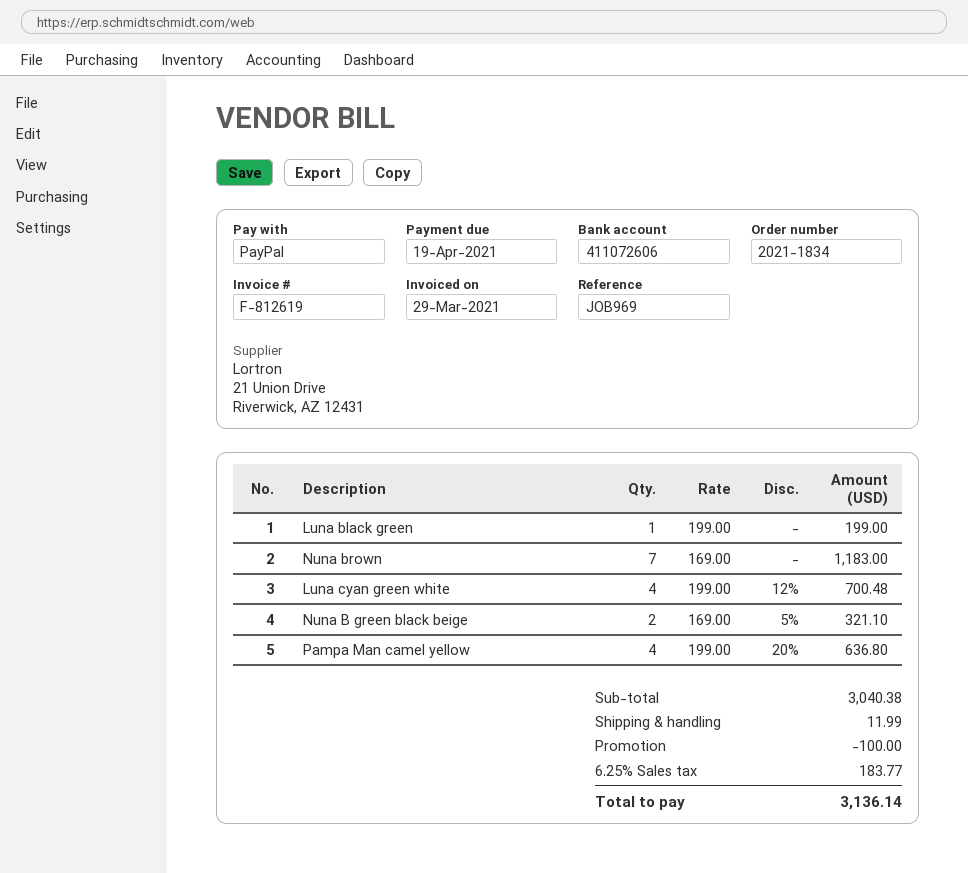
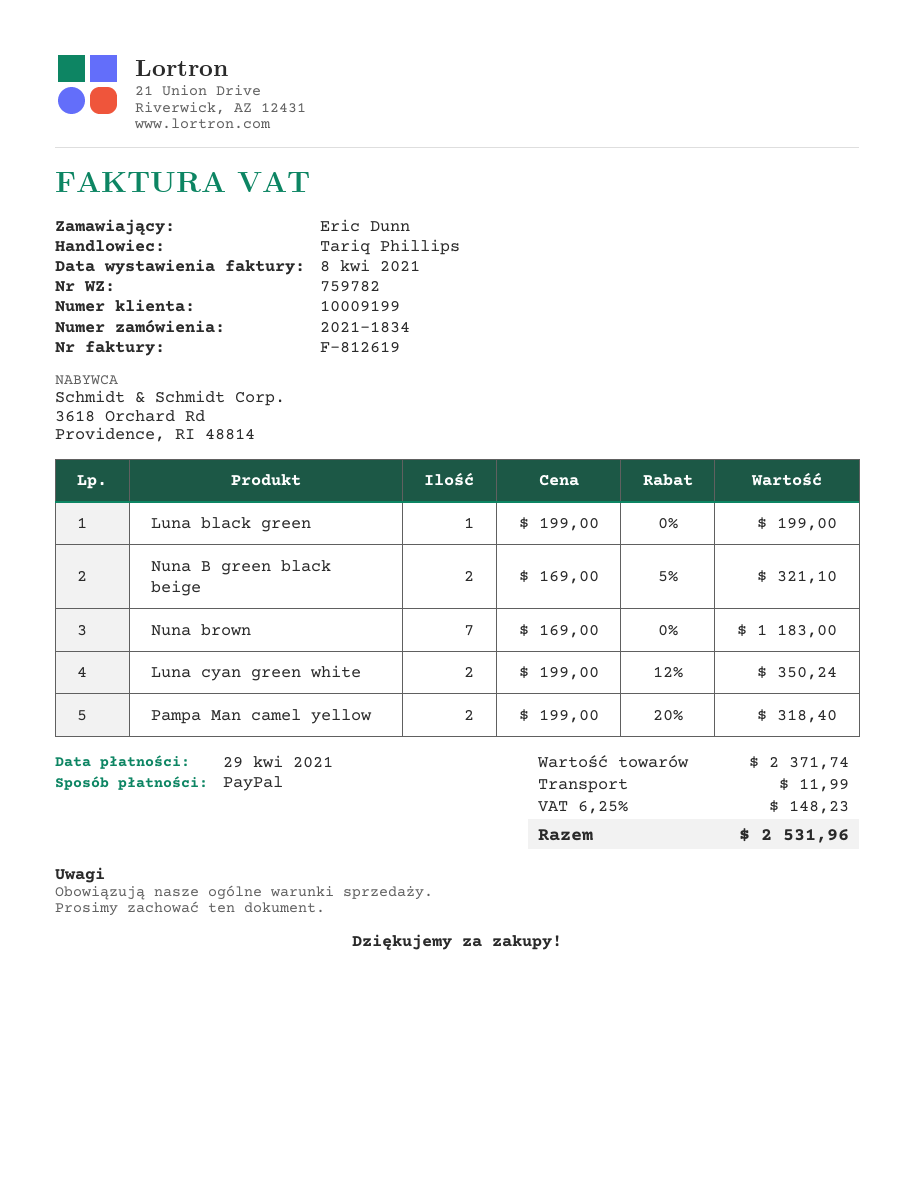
invoice date: 2021-03-29 -> 2021-04-08
due date: 2021-04-19 -> 2021-04-29
Luna cyan green white: 4 x 199.00 - 12% = 700.48 -> 2 x 199.00 - 12% = 350.24
Pampa Man camel yellow: 4 x 199.00 - 20% = 636.80 -> 2 x 199.00 - 20% = 318.40
subtotal: 3040.38 -> 2371.74
discount: 100.00 -> none
tax: 6.25% = 183.77 -> 6.25% = 148.23
total: 3136.14 -> 2531.96

